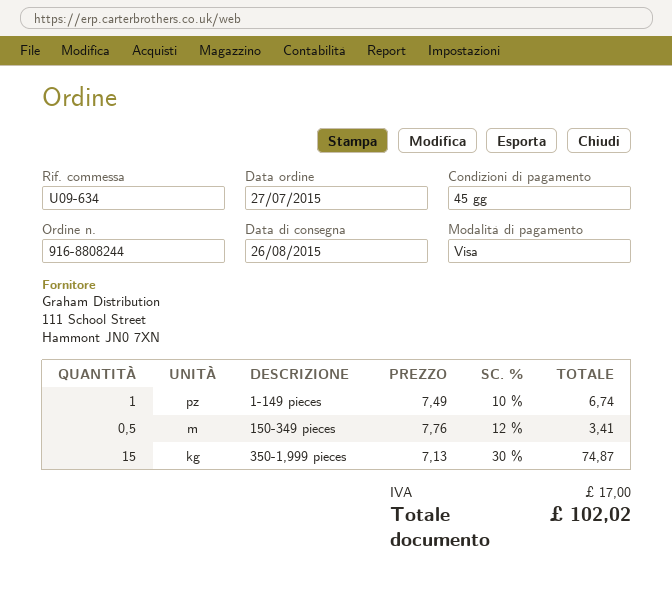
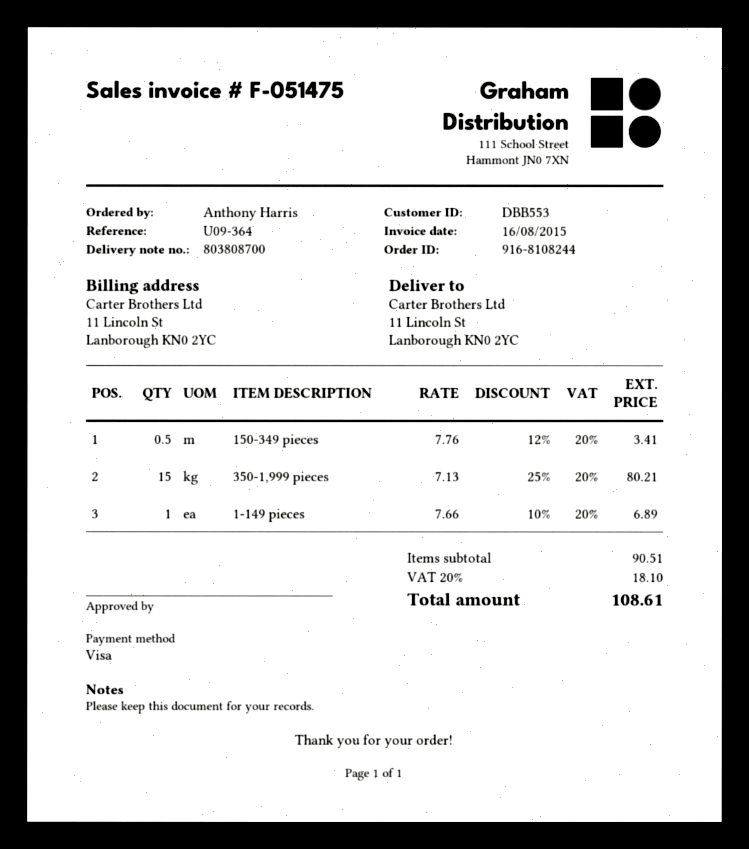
order number: 916-8808244 -> 916-8108244
reference: U09-634 -> U09-364
1-149 pieces: 1 x 7.49 - 10% = 6.74 -> 1 x 7.66 - 10% = 6.89
350-1,999 pieces: 15 x 7.13 - 30% = 74.87 -> 15 x 7.13 - 25% = 80.21
tax: 17.00 -> 18.10
total: 102.02 -> 108.61

